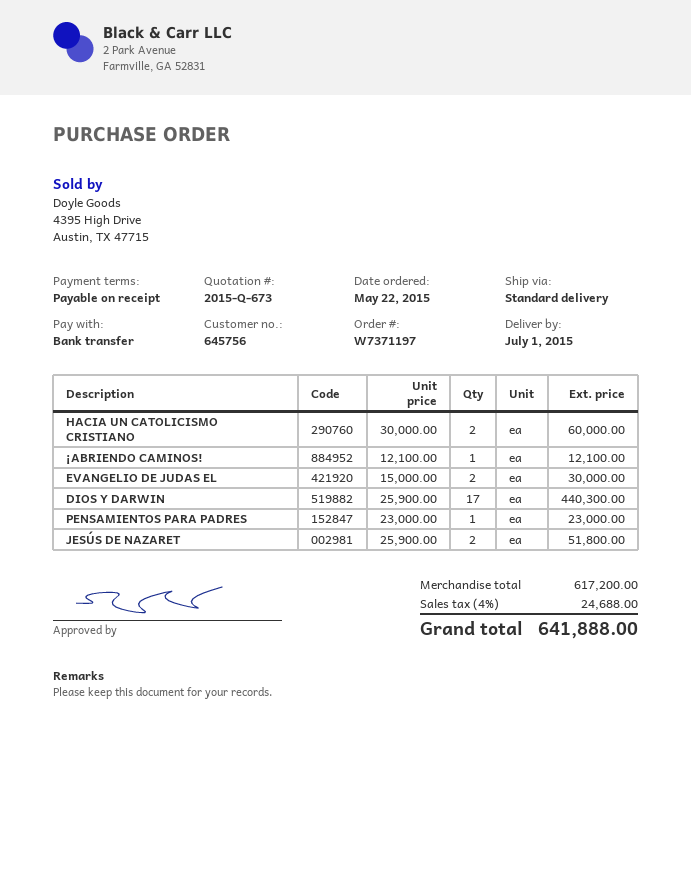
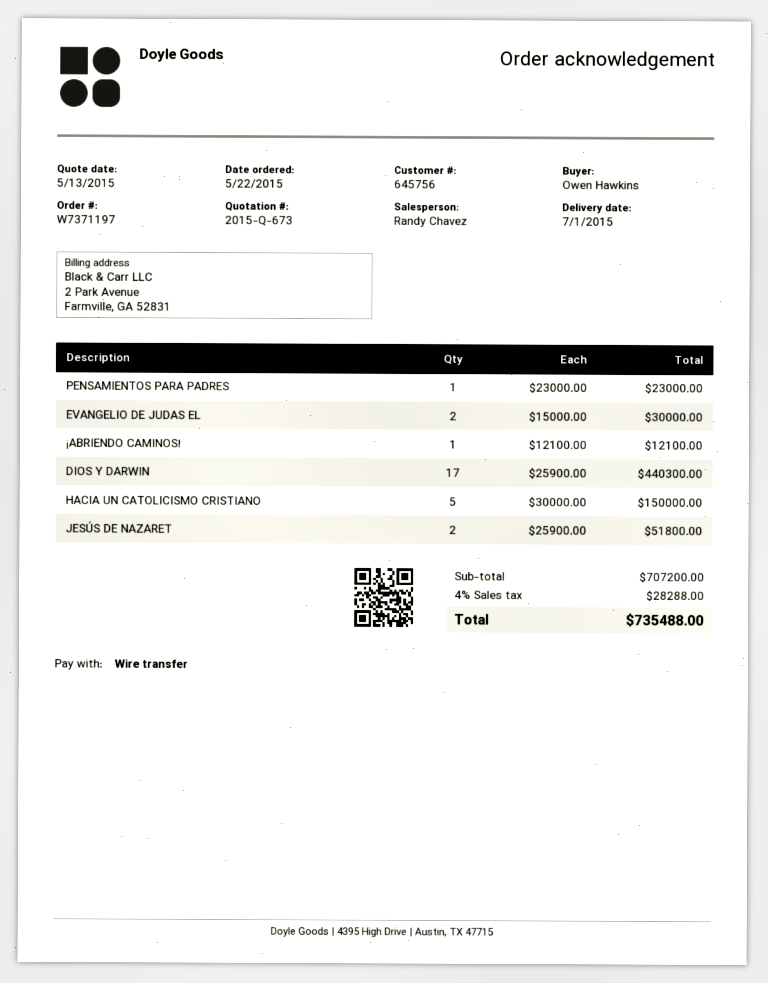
HACIA UN CATOLICISMO CRISTIANO: 2 x 30000.00 = 60000.00 -> 5 x 30000.00 = 150000.00
subtotal: 617200.00 -> 707200.00
tax: 4% = 24688.00 -> 4% = 28288.00
total: 641888.00 -> 735488.00

